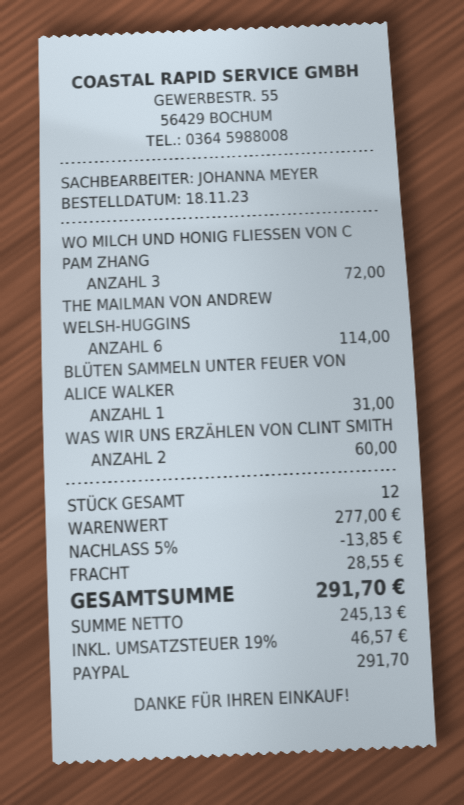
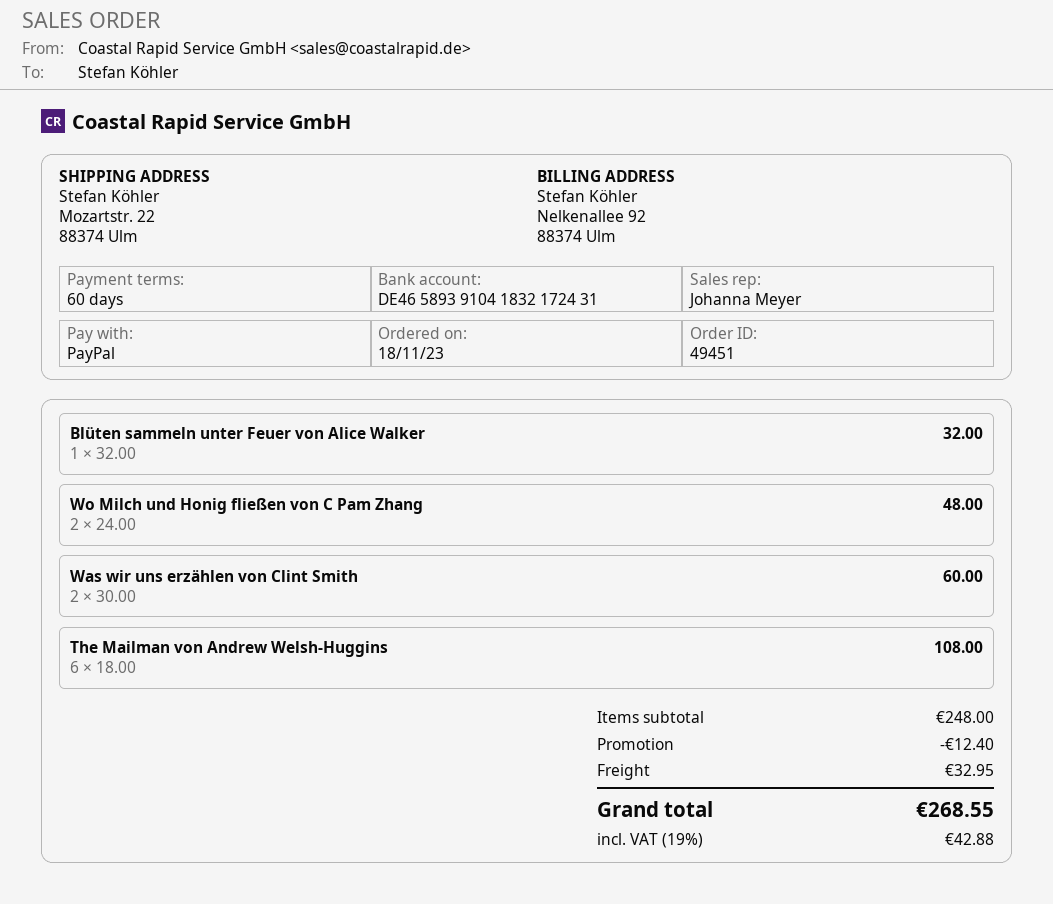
WO MILCH UND HONIG FLIESSEN VON C PAM ZHANG: 3 for 72.00 -> 2 for 48.00
THE MAILMAN VON ANDREW WELSH-HUGGINS: 6 for 114.00 -> 6 for 108.00
BLÜTEN SAMMELN UNTER FEUER VON ALICE WALKER: 1 for 31.00 -> 1 for 32.00
subtotal: 277.00 -> 248.00
discount: 13.85 -> 12.40
shipping: 28.55 -> 32.95
tax: 19% = 46.57 -> 19% = 42.88
total: 291.70 -> 268.55

